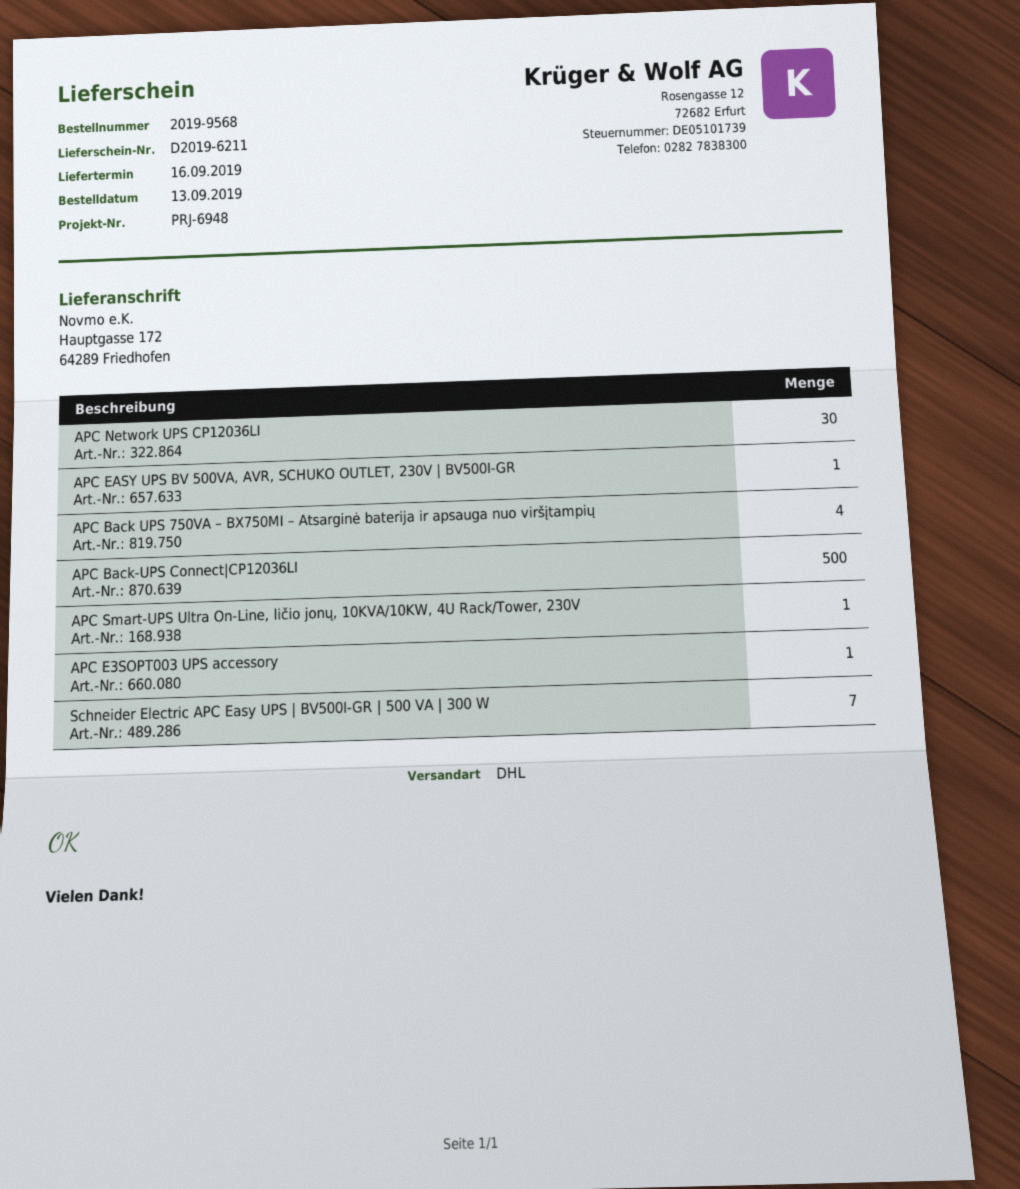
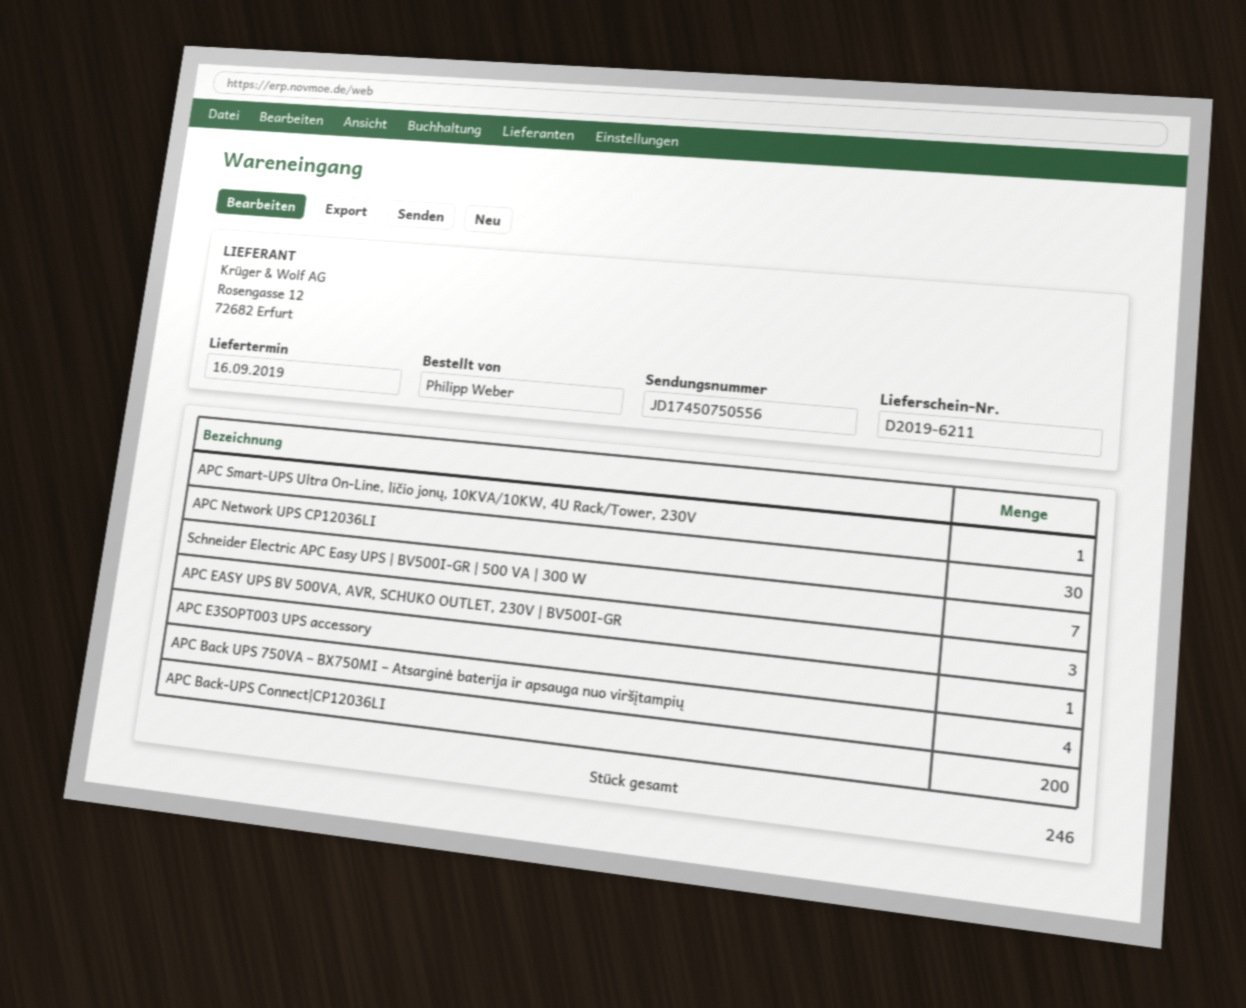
APC EASY UPS BV 500VA, AVR, SCHUKO OUTLET, 230V | BV500I-GR: 1 -> 3
APC Back-UPS Connect|CP12036LI: 500 -> 200

